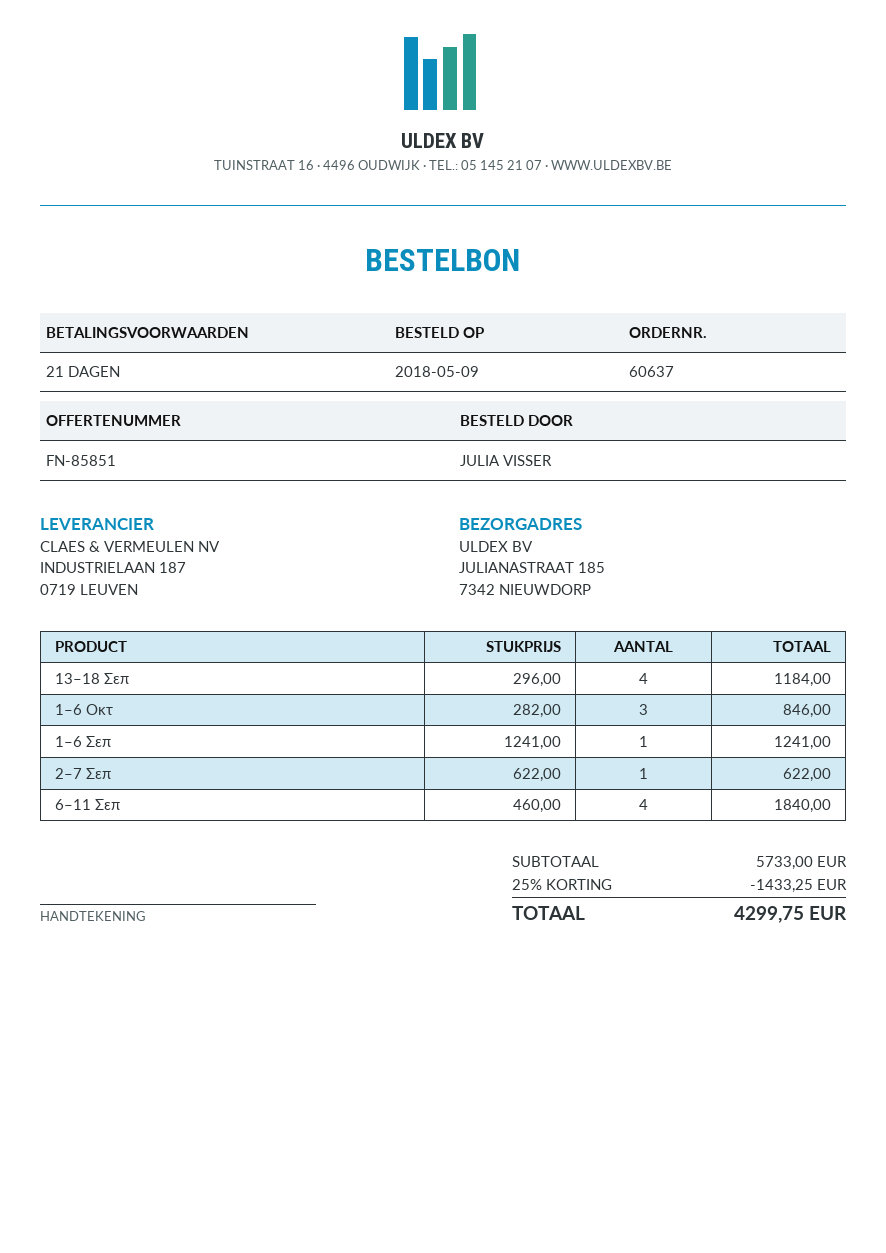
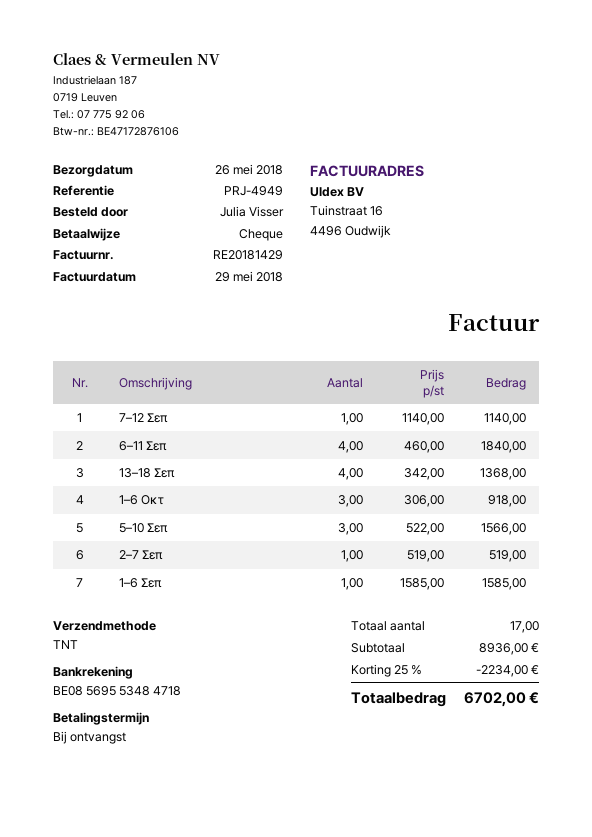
payment terms: 21 days -> on receipt
13–18 Σεπ: 4 x 296.00 = 1184.00 -> 4 x 342.00 = 1368.00
1–6 Οκτ: 3 x 282.00 = 846.00 -> 3 x 306.00 = 918.00
1–6 Σεπ: 1 x 1241.00 = 1241.00 -> 1 x 1585.00 = 1585.00
2–7 Σεπ: 1 x 622.00 = 622.00 -> 1 x 519.00 = 519.00
7–12 Σεπ: none -> 1 x 1140.00 = 1140.00
5–10 Σεπ: none -> 3 x 522.00 = 1566.00
subtotal: 5733.00 -> 8936.00
discount: 25% = 1433.25 -> 25% = 2234.00
total: 4299.75 -> 6702.00

